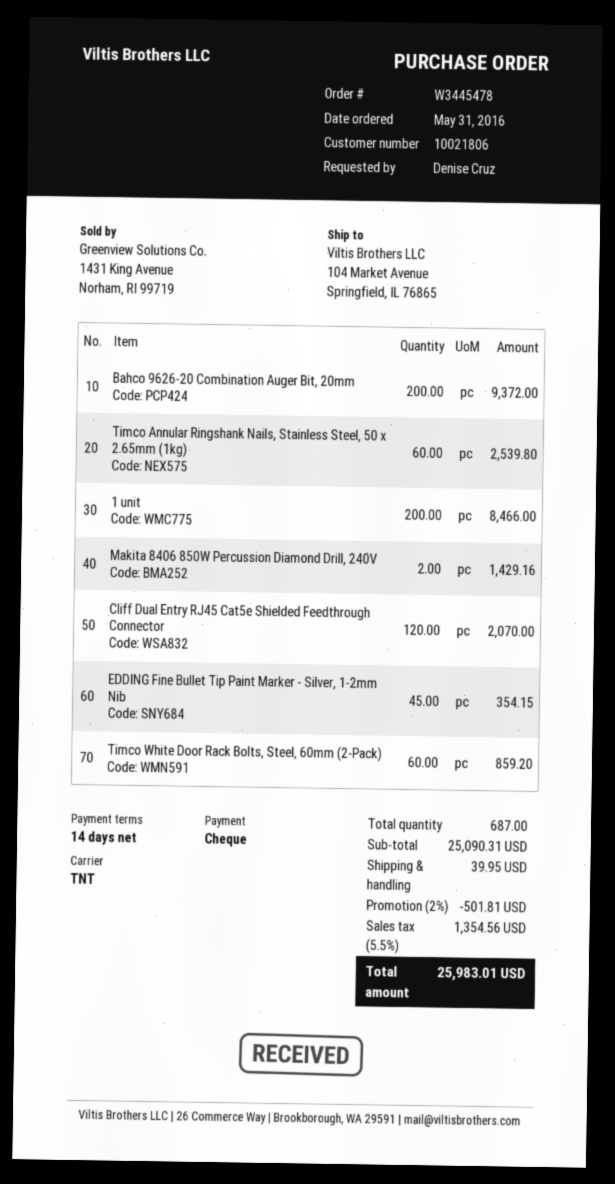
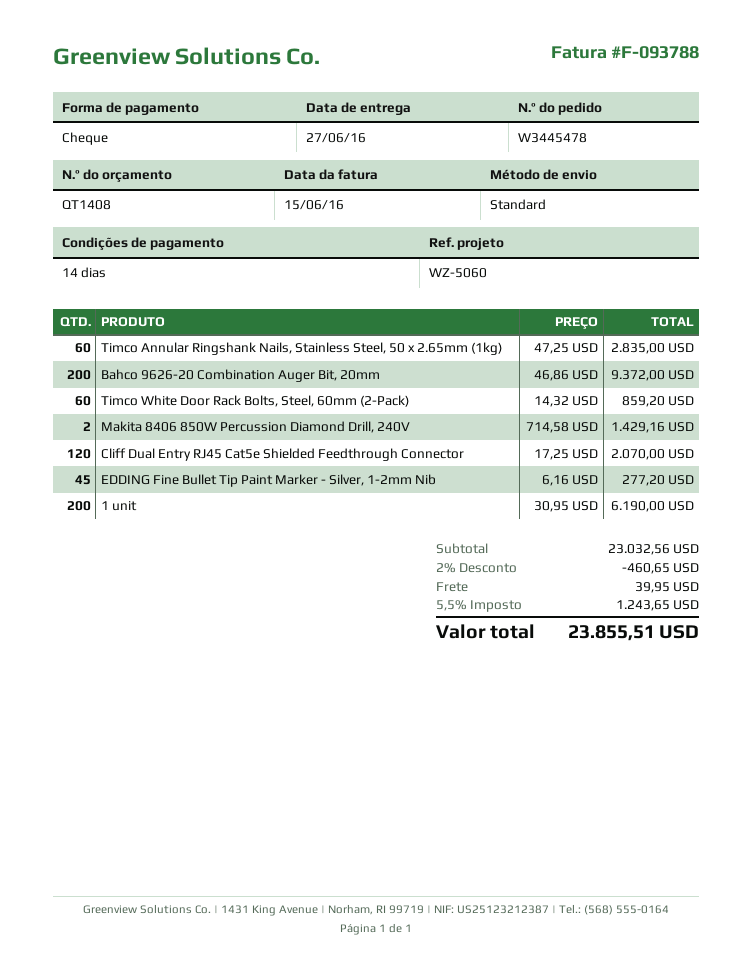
shipping method: TNT -> standard
Timco Annular Ringshank Nails, Stainless Steel, 50 x 2.65mm (1kg): 60 for 2539.80 -> 60 for 2835.00
1 unit: 200 for 8466.00 -> 200 for 6190.00
EDDING Fine Bullet Tip Paint Marker - Silver, 1-2mm Nib: 45 for 354.15 -> 45 for 277.20
subtotal: 25090.31 -> 23032.56
discount: 2% = 501.81 -> 2% = 460.65
tax: 5.5% = 1354.56 -> 5.5% = 1243.65
total: 25983.01 -> 23855.51

